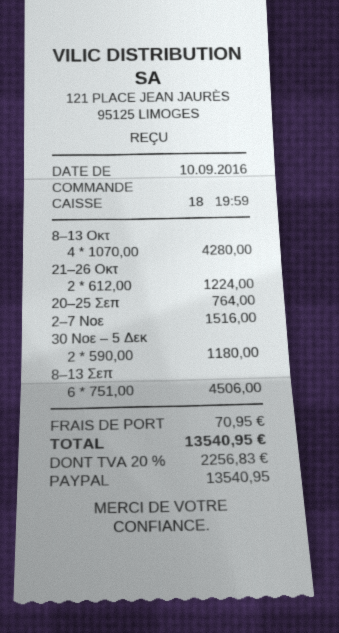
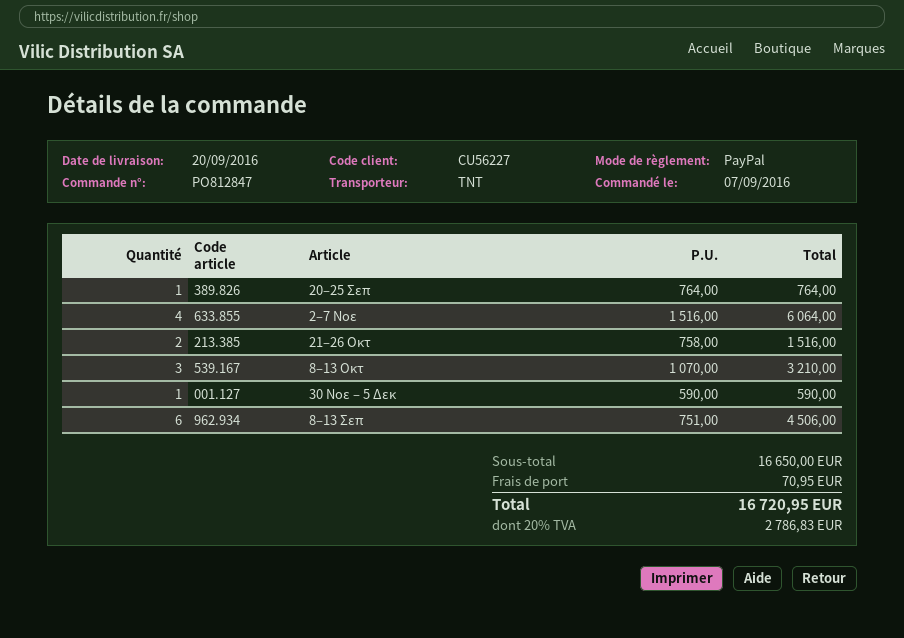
order date: 2016-09-10 -> 2016-09-07
8–13 Οκτ: 4 x 1070.00 = 4280.00 -> 3 x 1070.00 = 3210.00
21–26 Οκτ: 2 x 612.00 = 1224.00 -> 2 x 758.00 = 1516.00
2–7 Νοε: 1 x 1516.00 = 1516.00 -> 4 x 1516.00 = 6064.00
30 Νοε – 5 Δεκ: 2 x 590.00 = 1180.00 -> 1 x 590.00 = 590.00
tax: 20% = 2256.83 -> 20% = 2786.83
total: 13540.95 -> 16720.95

